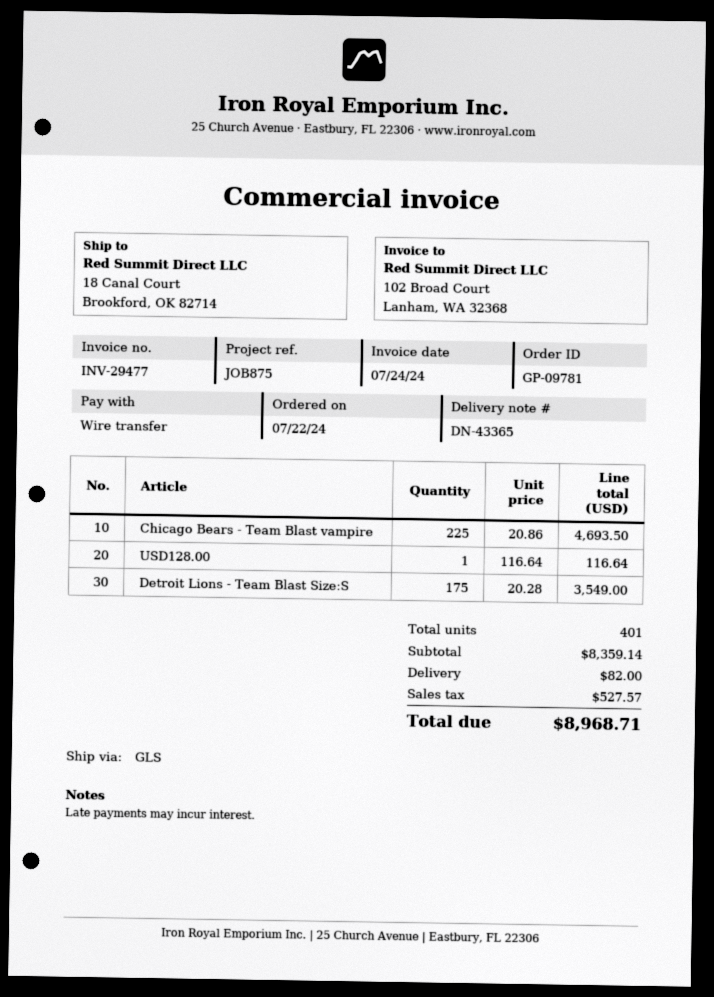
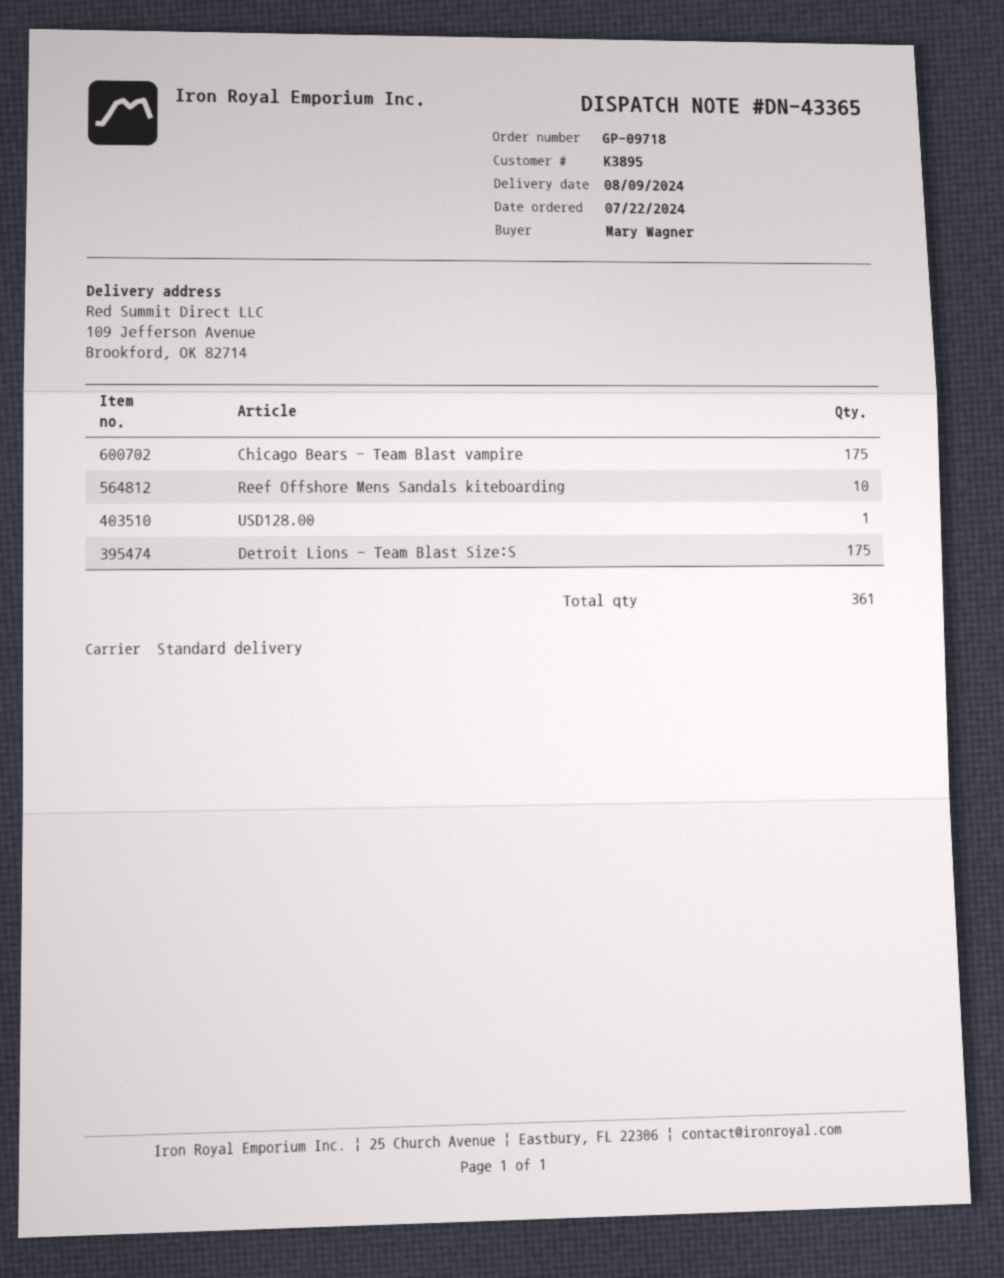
order number: GP-09781 -> GP-09718
shipping method: GLS -> standard
ship to: 18 Canal Court, Brookford, OK 82714 -> 109 Jefferson Avenue, Brookford, OK 82714
Chicago Bears - Team Blast vampire: 225 -> 175
Reef Offshore Mens Sandals kiteboarding: none -> 10
total quantity: 401 -> 361

